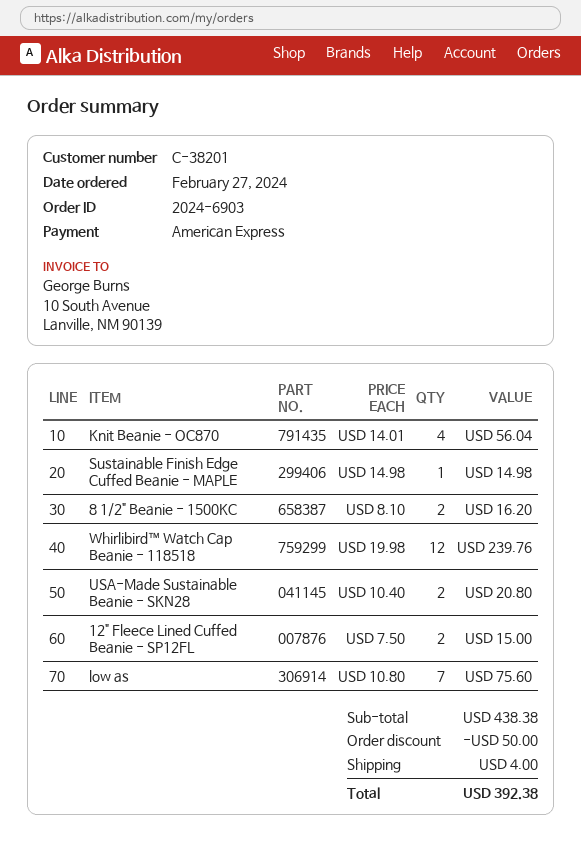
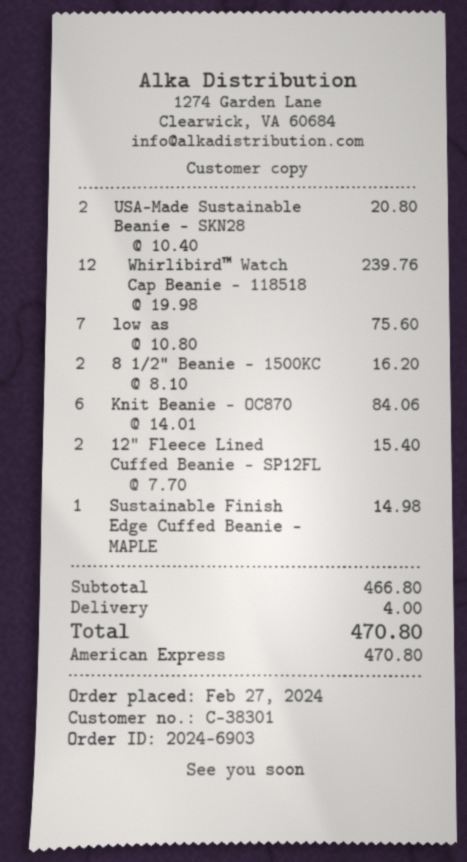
customer number: C-38201 -> C-38301
Knit Beanie - OC870: 4 x 14.01 = 56.04 -> 6 x 14.01 = 84.06
12" Fleece Lined Cuffed Beanie - SP12FL: 2 x 7.50 = 15.00 -> 2 x 7.70 = 15.40
subtotal: 438.38 -> 466.80
discount: 50.00 -> none
total: 392.38 -> 470.80

